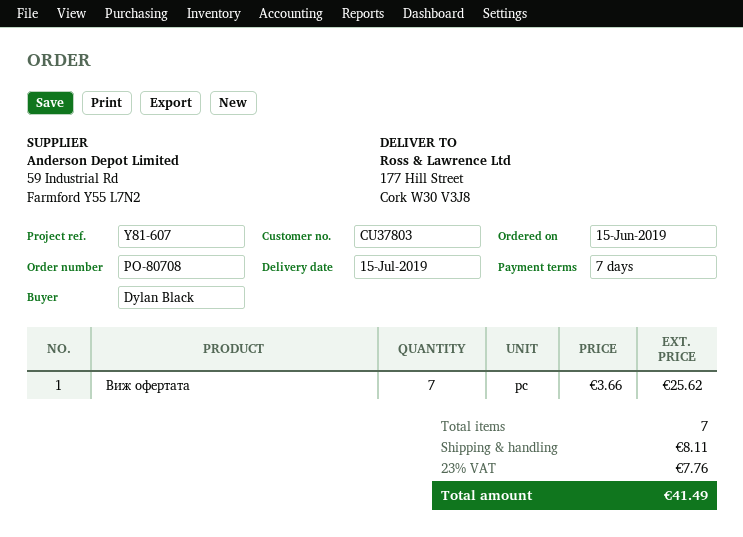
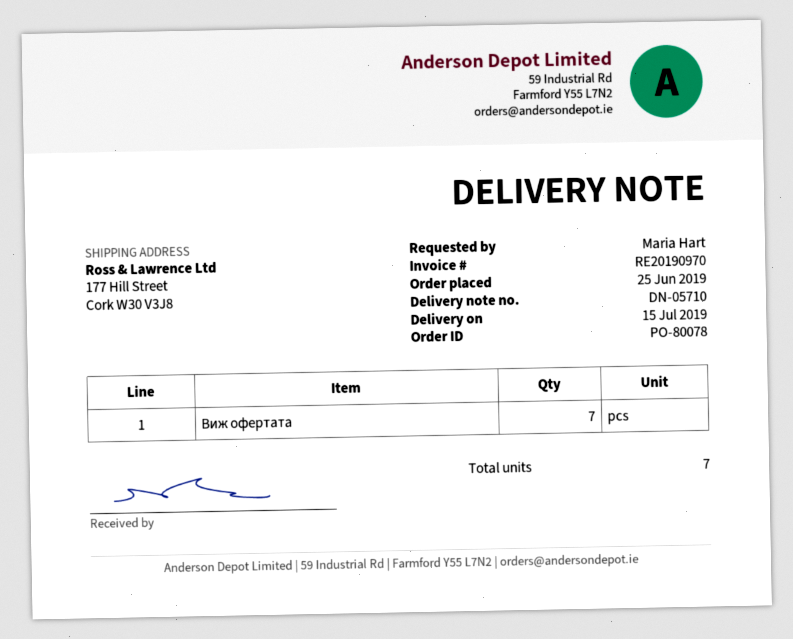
order number: PO-80708 -> PO-80078
order date: 2019-06-15 -> 2019-06-25
ordered by: Dylan Black -> Maria Hart

